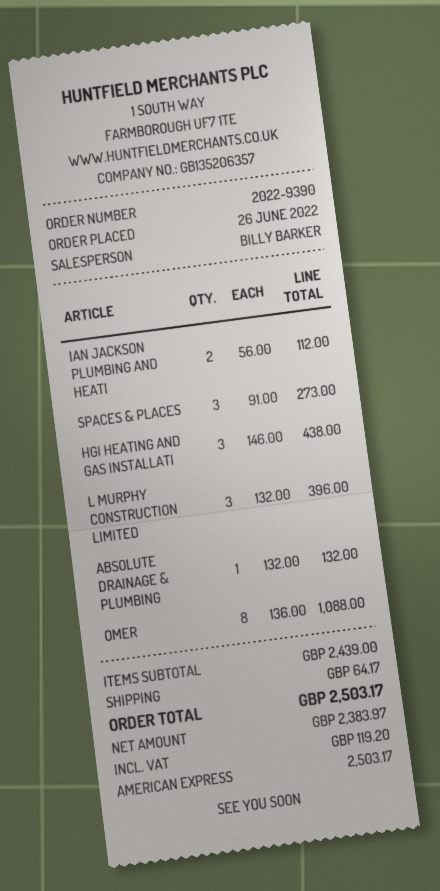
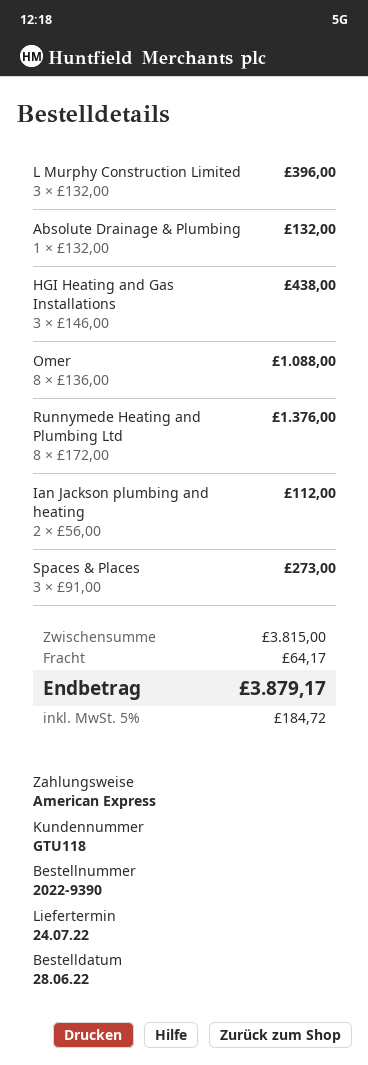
order date: 2022-06-26 -> 2022-06-28
Runnymede Heating and Plumbing Ltd: none -> 8 x 172.00 = 1376.00
subtotal: 2439.00 -> 3815.00
tax: 119.20 -> 184.72
total: 2503.17 -> 3879.17

